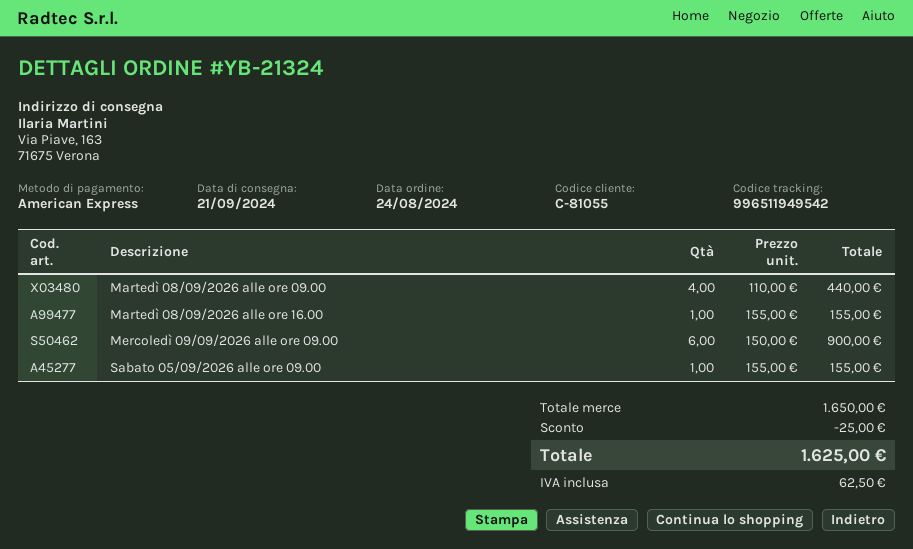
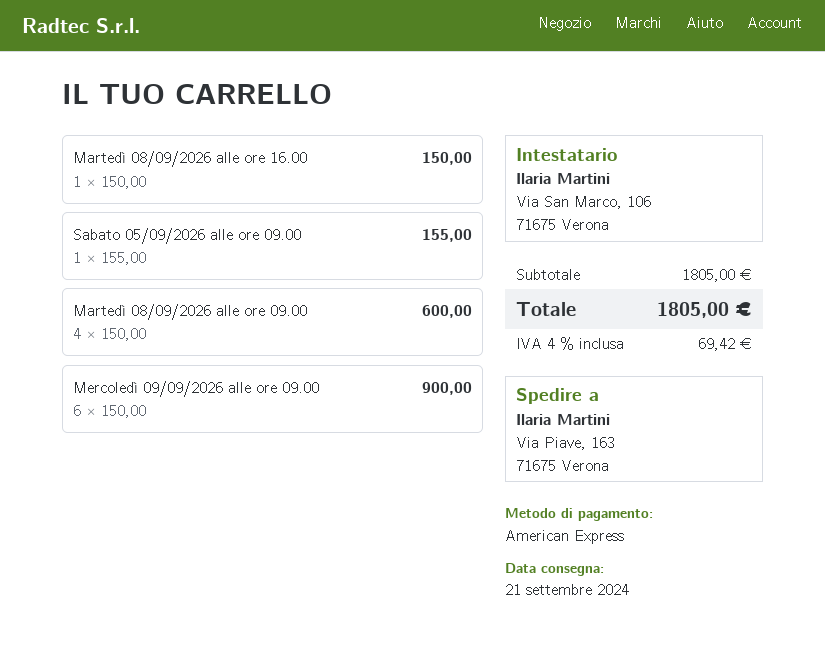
Martedì 08/09/2026 alle ore 09.00: 4 x 110.00 = 440.00 -> 4 x 150.00 = 600.00
Martedì 08/09/2026 alle ore 16.00: 1 x 155.00 = 155.00 -> 1 x 150.00 = 150.00
subtotal: 1650.00 -> 1805.00
discount: 25.00 -> none
tax: 62.50 -> 69.42
total: 1625.00 -> 1805.00

